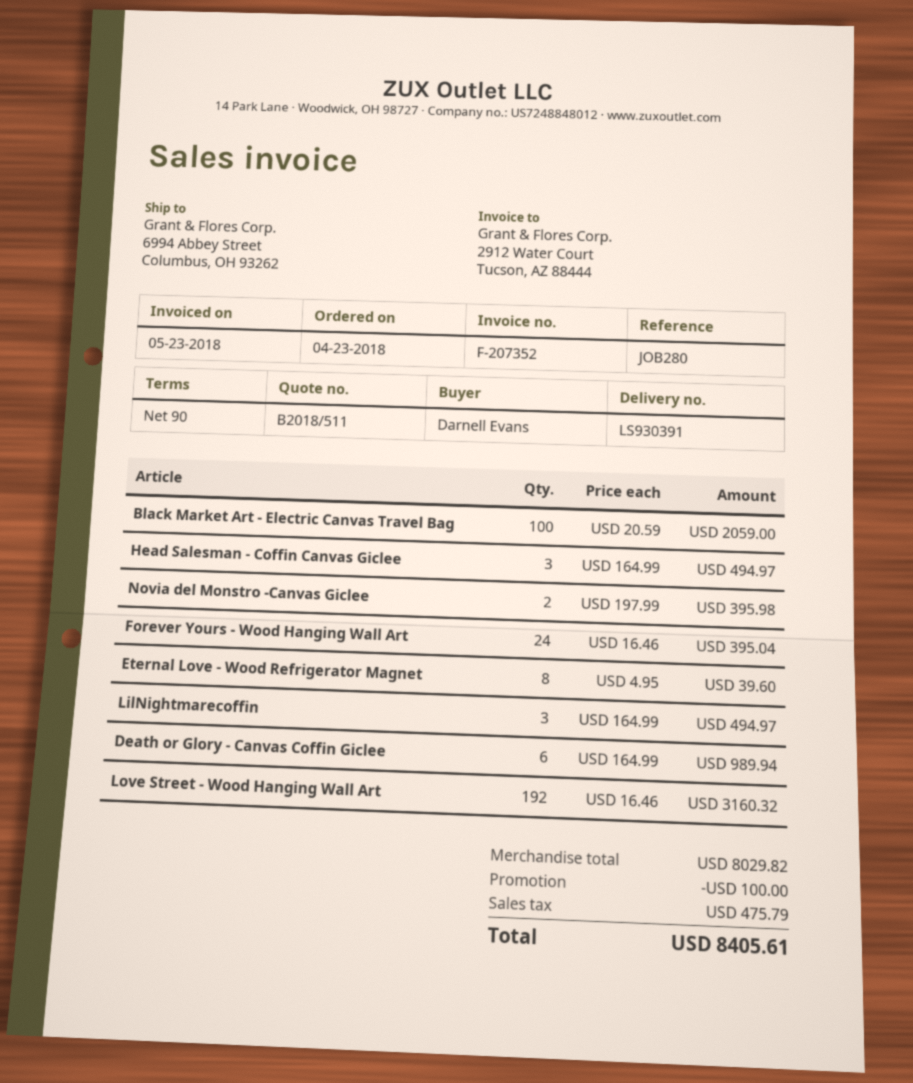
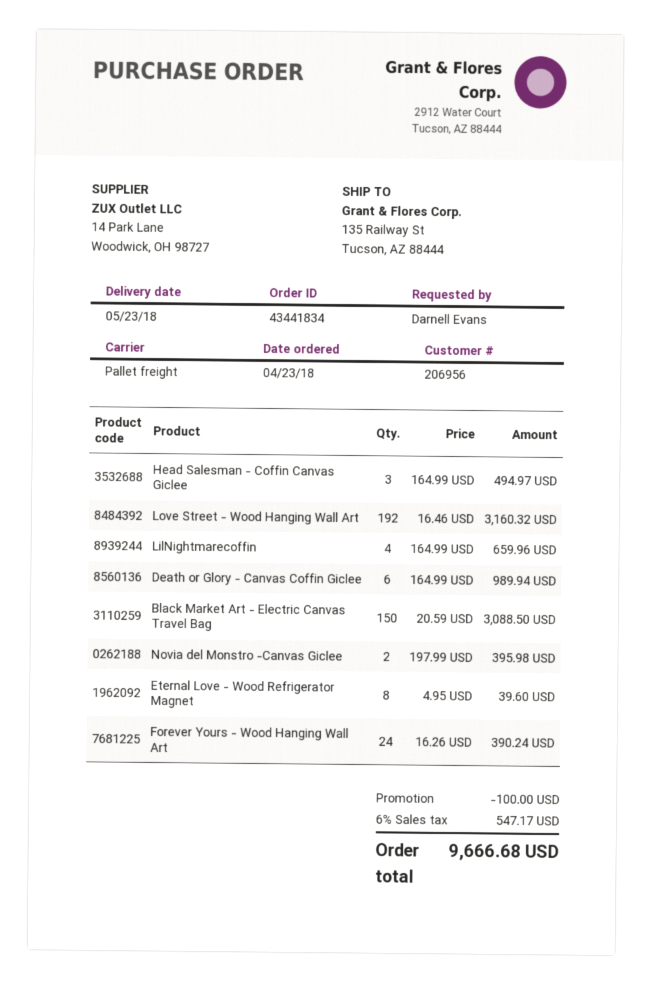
ship to: 6994 Abbey Street, Columbus, OH 93262 -> 135 Railway St, Tucson, AZ 88444
Black Market Art - Electric Canvas Travel Bag: 100 x 20.59 = 2059.00 -> 150 x 20.59 = 3088.50
Forever Yours - Wood Hanging Wall Art: 24 x 16.46 = 395.04 -> 24 x 16.26 = 390.24
LilNightmarecoffin: 3 x 164.99 = 494.97 -> 4 x 164.99 = 659.96
tax: 475.79 -> 547.17
total: 8405.61 -> 9666.68

